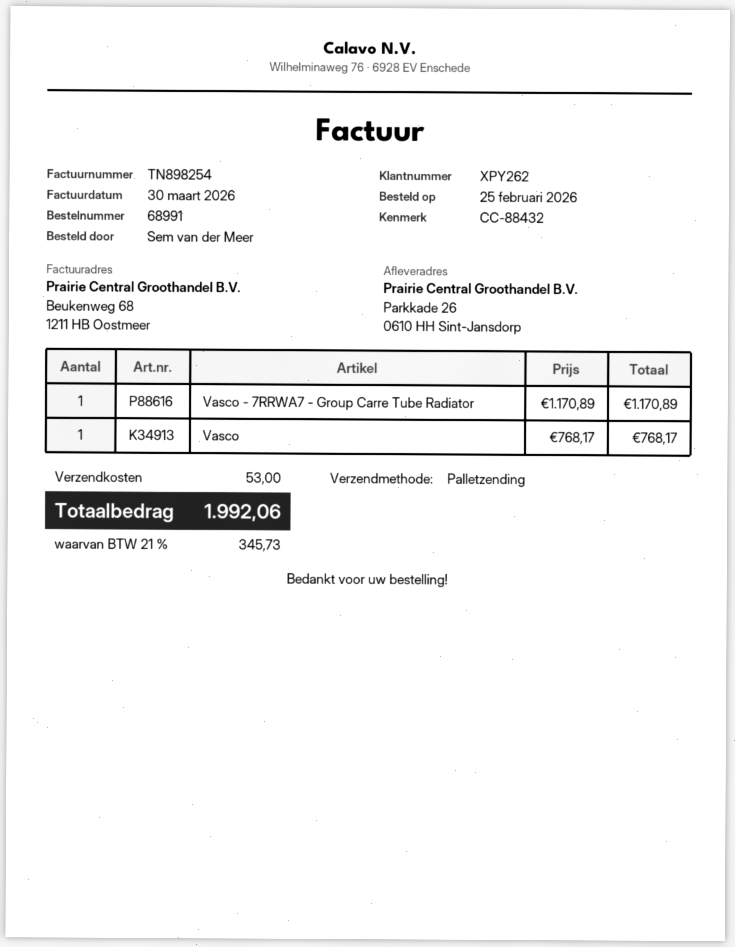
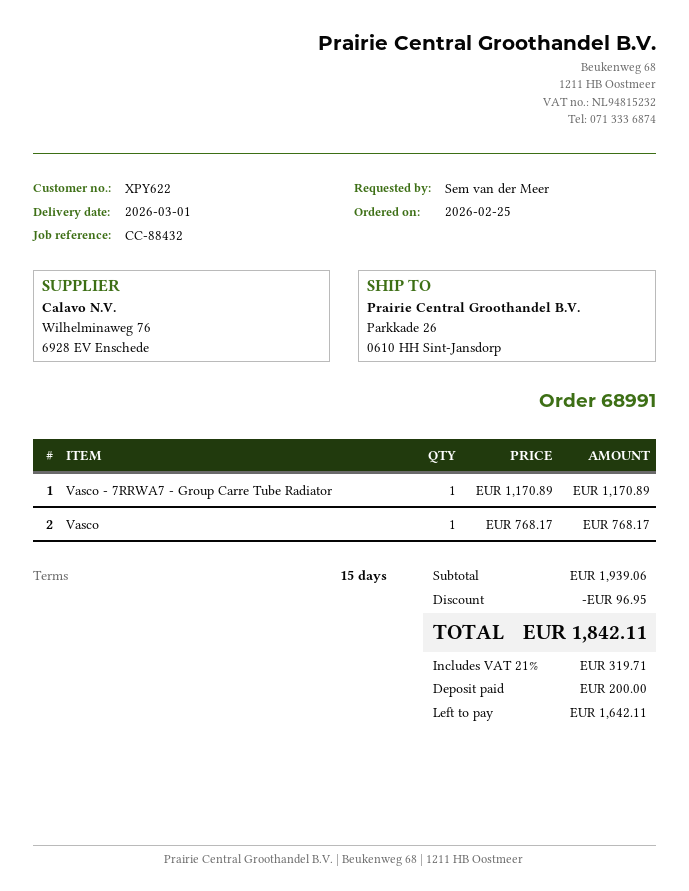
customer number: XPY262 -> XPY622
discount: none -> 96.95
shipping: 53.00 -> none
tax: 21% = 345.73 -> 21% = 319.71
total: 1992.06 -> 1842.11

